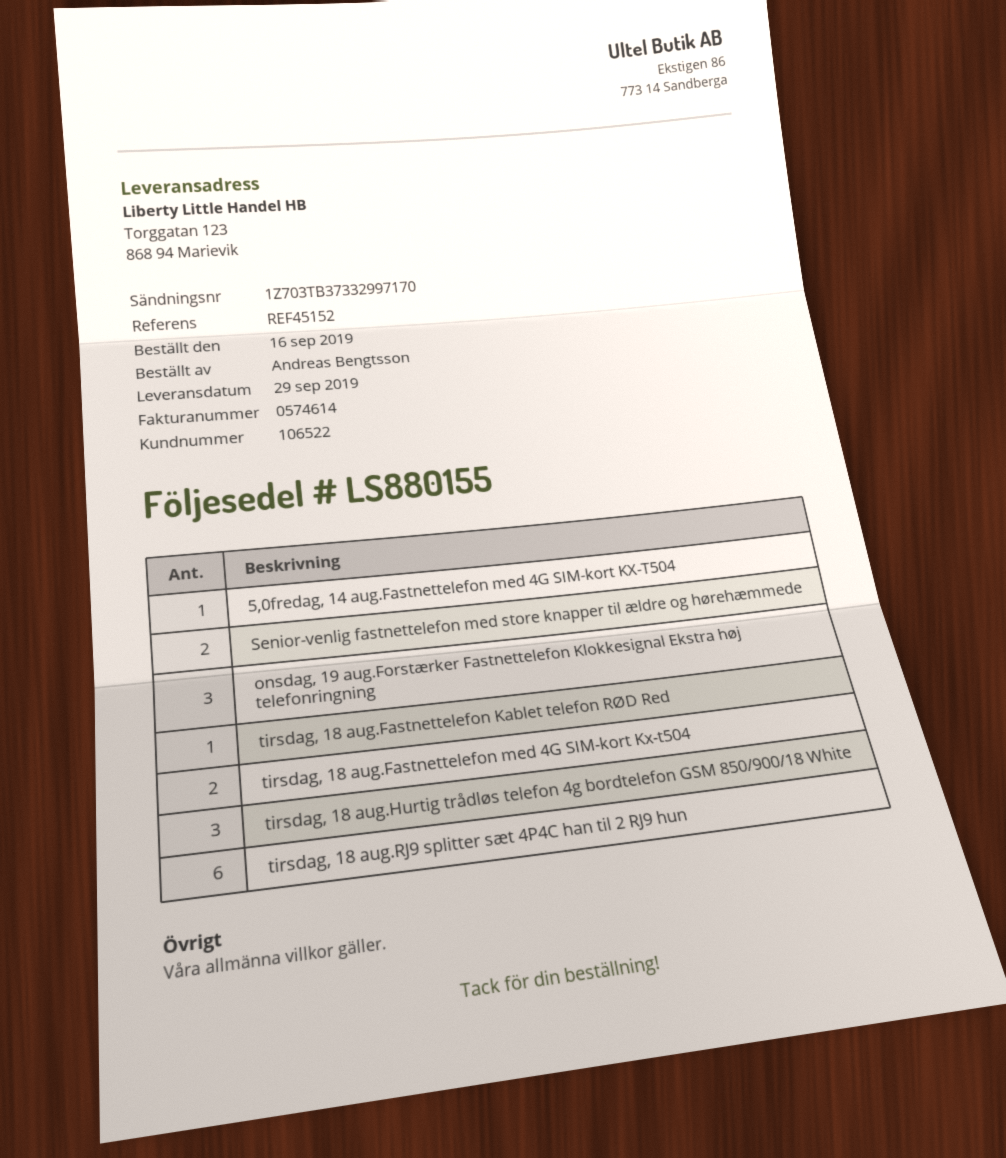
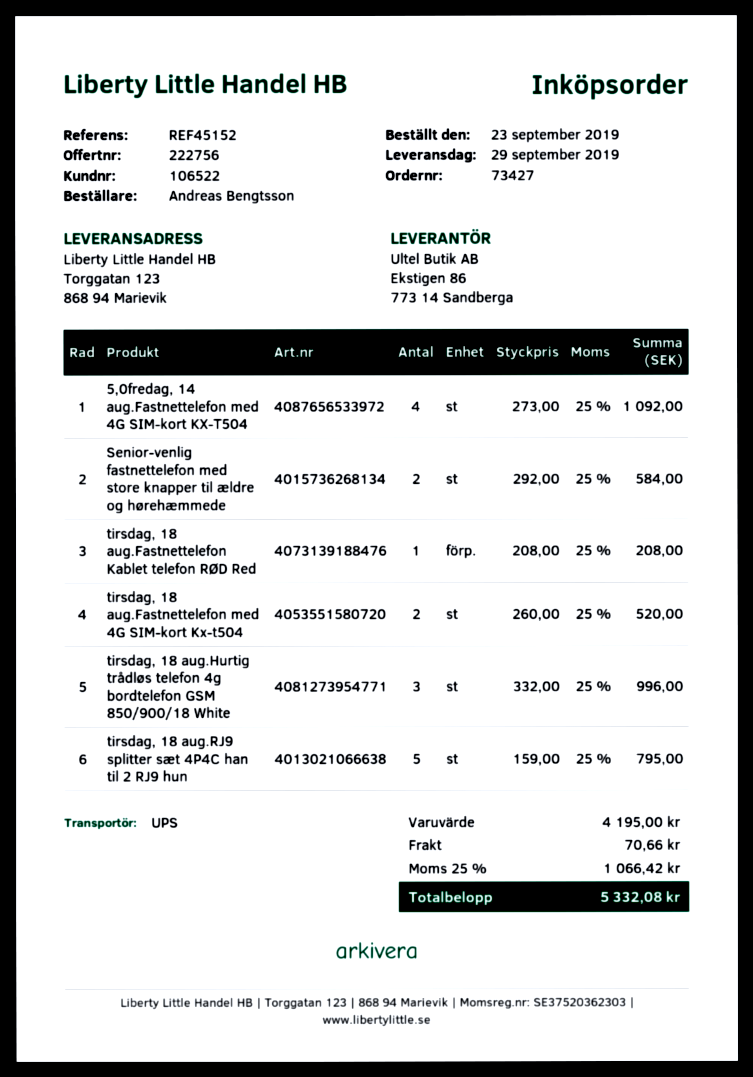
order date: 2019-09-16 -> 2019-09-23
5,0fredag, 14 aug.Fastnettelefon med 4G SIM-kort KX-T504: 1 -> 4
onsdag, 19 aug.Forstærker Fastnettelefon Klokkesignal Ekstra høj telefonringning: 3 -> none
tirsdag, 18 aug.RJ9 splitter sæt 4P4C han til 2 RJ9 hun: 6 -> 5

